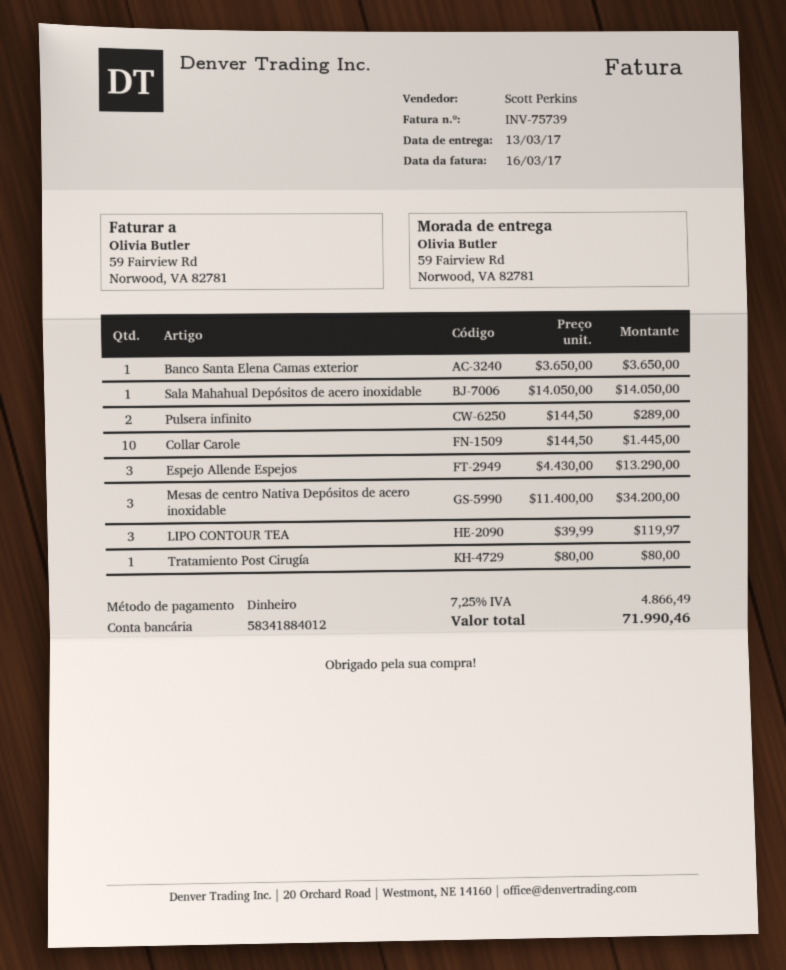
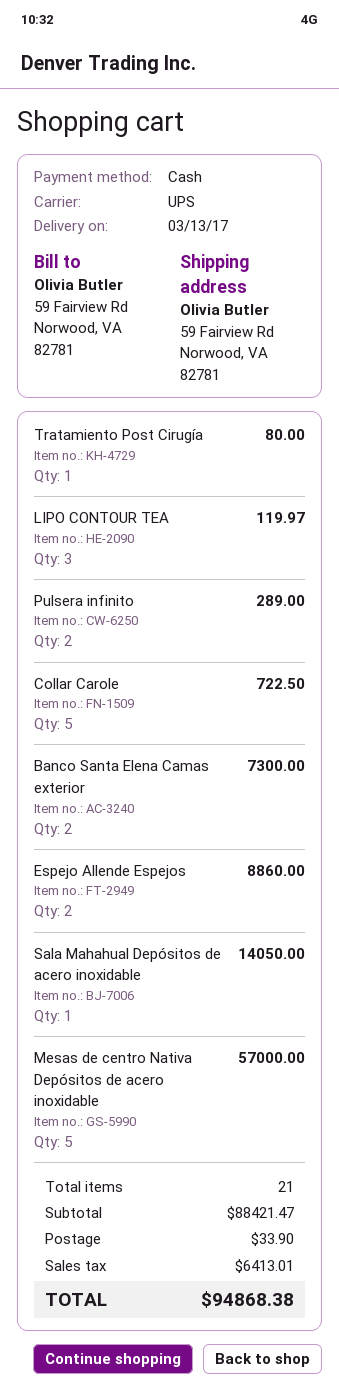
Banco Santa Elena Camas exterior: 1 for 3650.00 -> 2 for 7300.00
Collar Carole: 10 for 1445.00 -> 5 for 722.50
Espejo Allende Espejos: 3 for 13290.00 -> 2 for 8860.00
Mesas de centro Nativa Depósitos de acero inoxidable: 3 for 34200.00 -> 5 for 57000.00
shipping: none -> 33.90
tax: 4866.49 -> 6413.01
total: 71990.46 -> 94868.38

